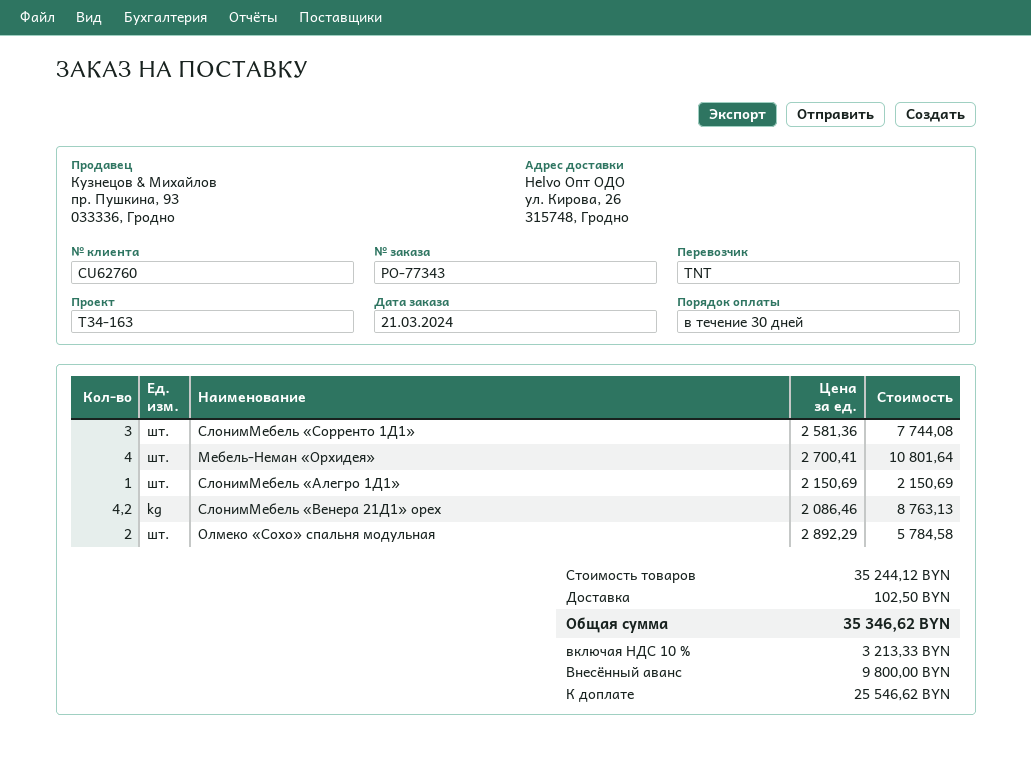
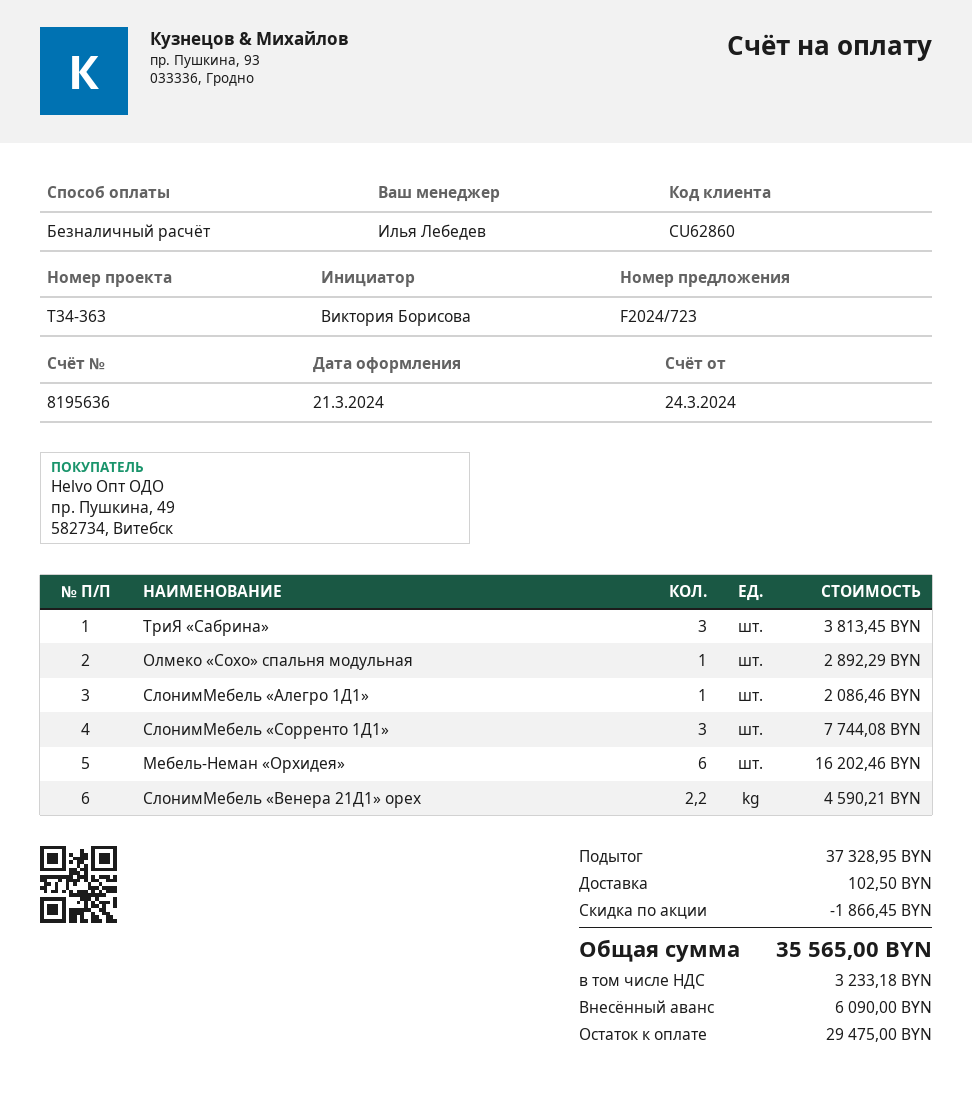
customer number: CU62760 -> CU62860
reference: T34-163 -> T34-363
Мебель-Неман «Орхидея»: 4 for 10801.64 -> 6 for 16202.46
СлонимМебель «Алегро 1Д1»: 1 for 2150.69 -> 1 for 2086.46
СлонимМебель «Венера 21Д1» орех: 4.2 for 8763.13 -> 2.2 for 4590.21
Олмеко «Сохо» спальня модульная: 2 for 5784.58 -> 1 for 2892.29
ТриЯ «Сабрина»: none -> 3 for 3813.45
subtotal: 35244.12 -> 37328.95
discount: none -> 1866.45
tax: 3213.33 -> 3233.18
total: 35346.62 -> 35565.00
deposit: 9800.00 -> 6090.00
balance: 25546.62 -> 29475.00

